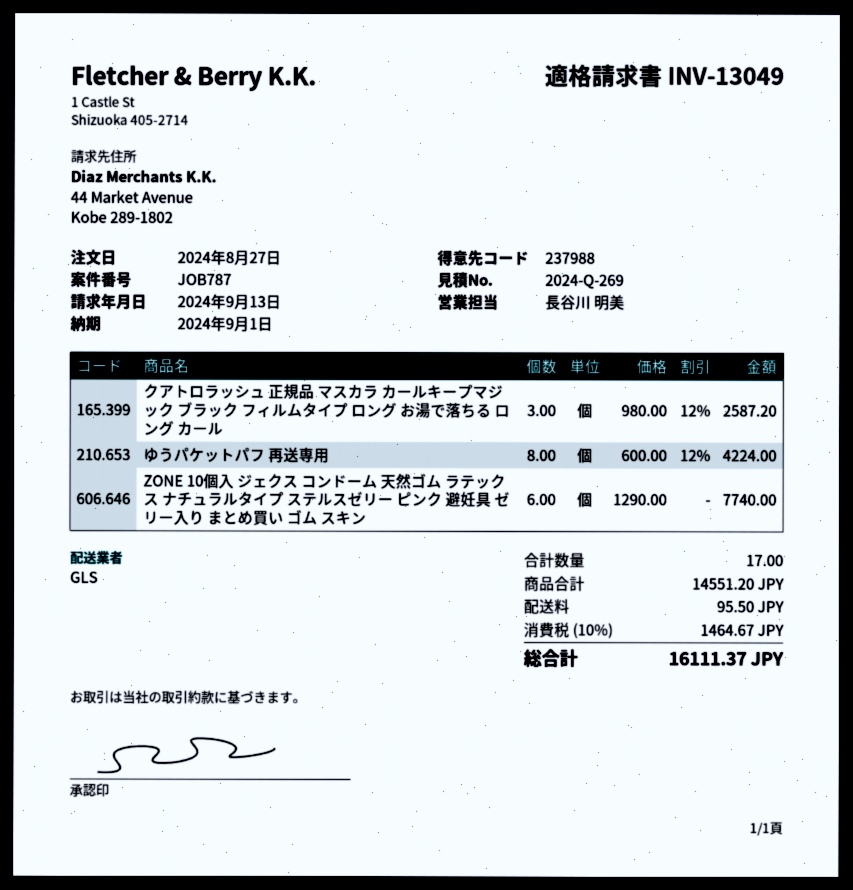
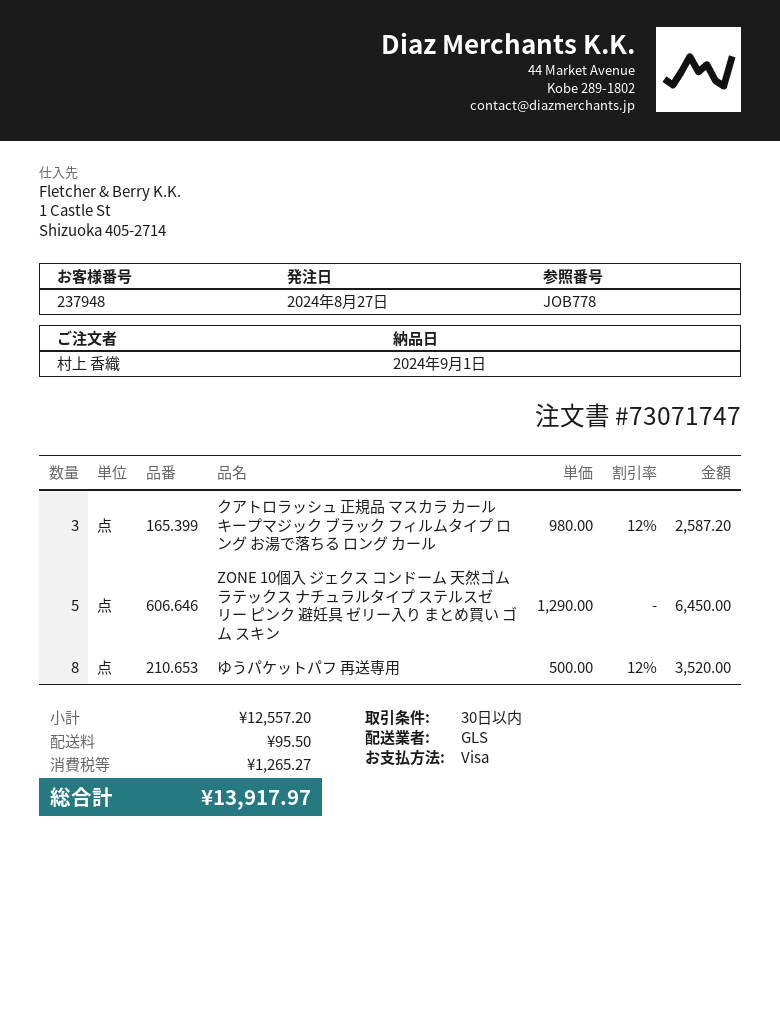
customer number: 237988 -> 237948
reference: JOB787 -> JOB778
ゆうパケットパフ 再送専用: 8 x 600.00 - 12% = 4224.00 -> 8 x 500.00 - 12% = 3520.00
ZONE 10個入 ジェクス コンドーム 天然ゴム ラテックス ナチュラルタイプ ステルスゼリー ピンク 避妊具 ゼリー入り まとめ買い ゴム スキン: 6 x 1290.00 = 7740.00 -> 5 x 1290.00 = 6450.00
subtotal: 14551.20 -> 12557.20
tax: 1464.67 -> 1265.27
total: 16111.37 -> 13917.97

